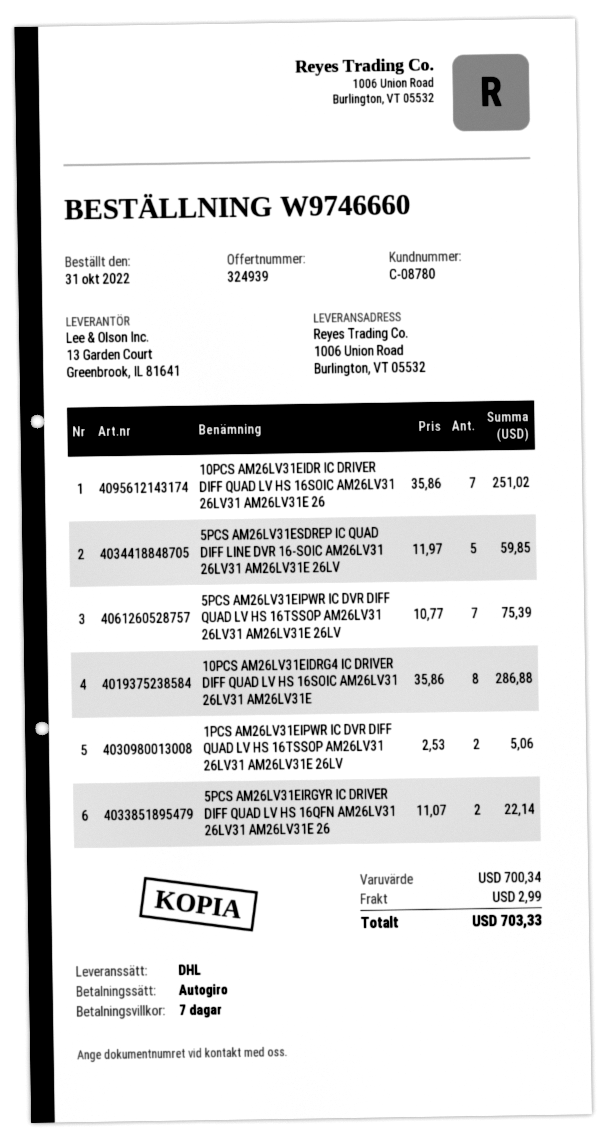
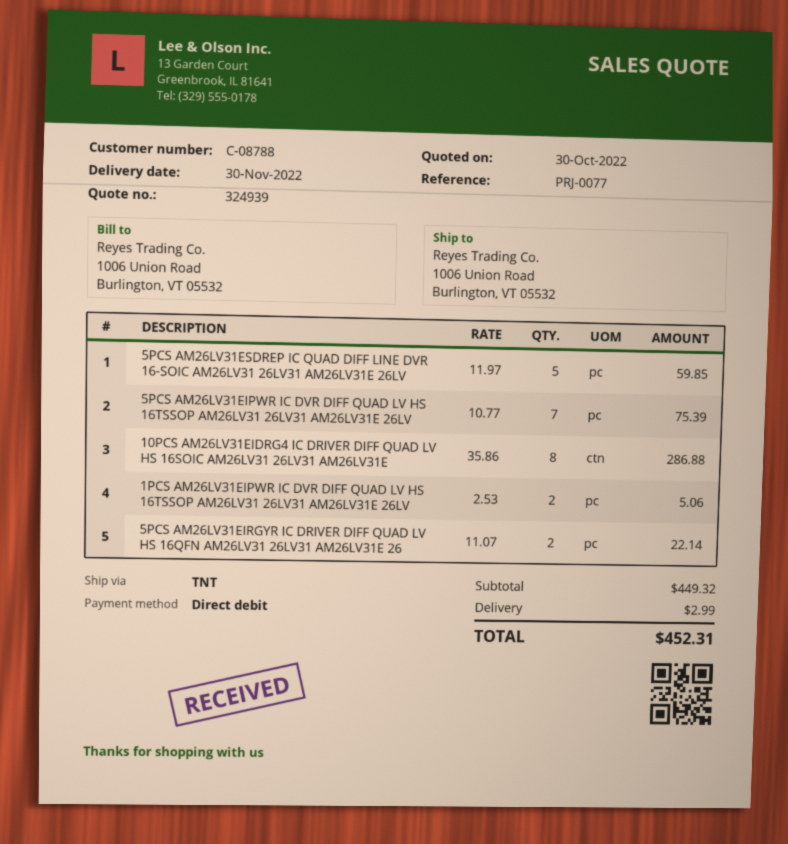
customer number: C-08780 -> C-08788
shipping method: DHL -> TNT
10PCS AM26LV31EIDR IC DRIVER DIFF QUAD LV HS 16SOIC AM26LV31 26LV31 AM26LV31E 26: 7 x 35.86 = 251.02 -> none
subtotal: 700.34 -> 449.32
total: 703.33 -> 452.31

